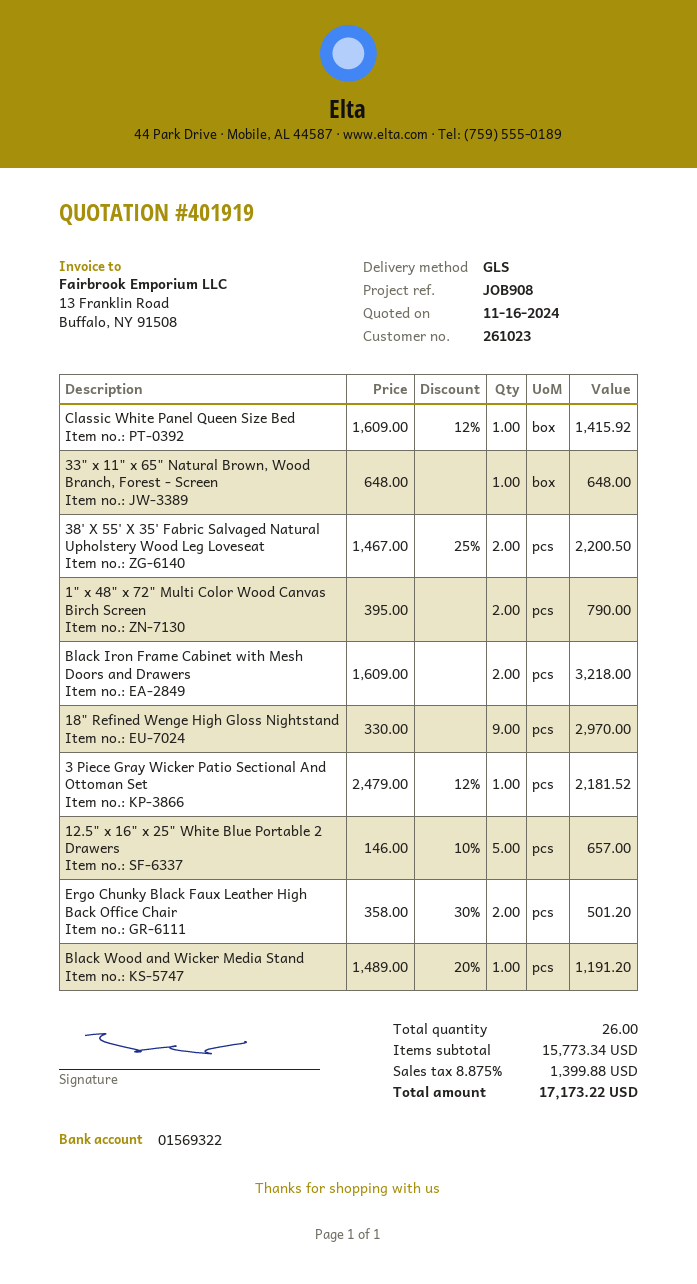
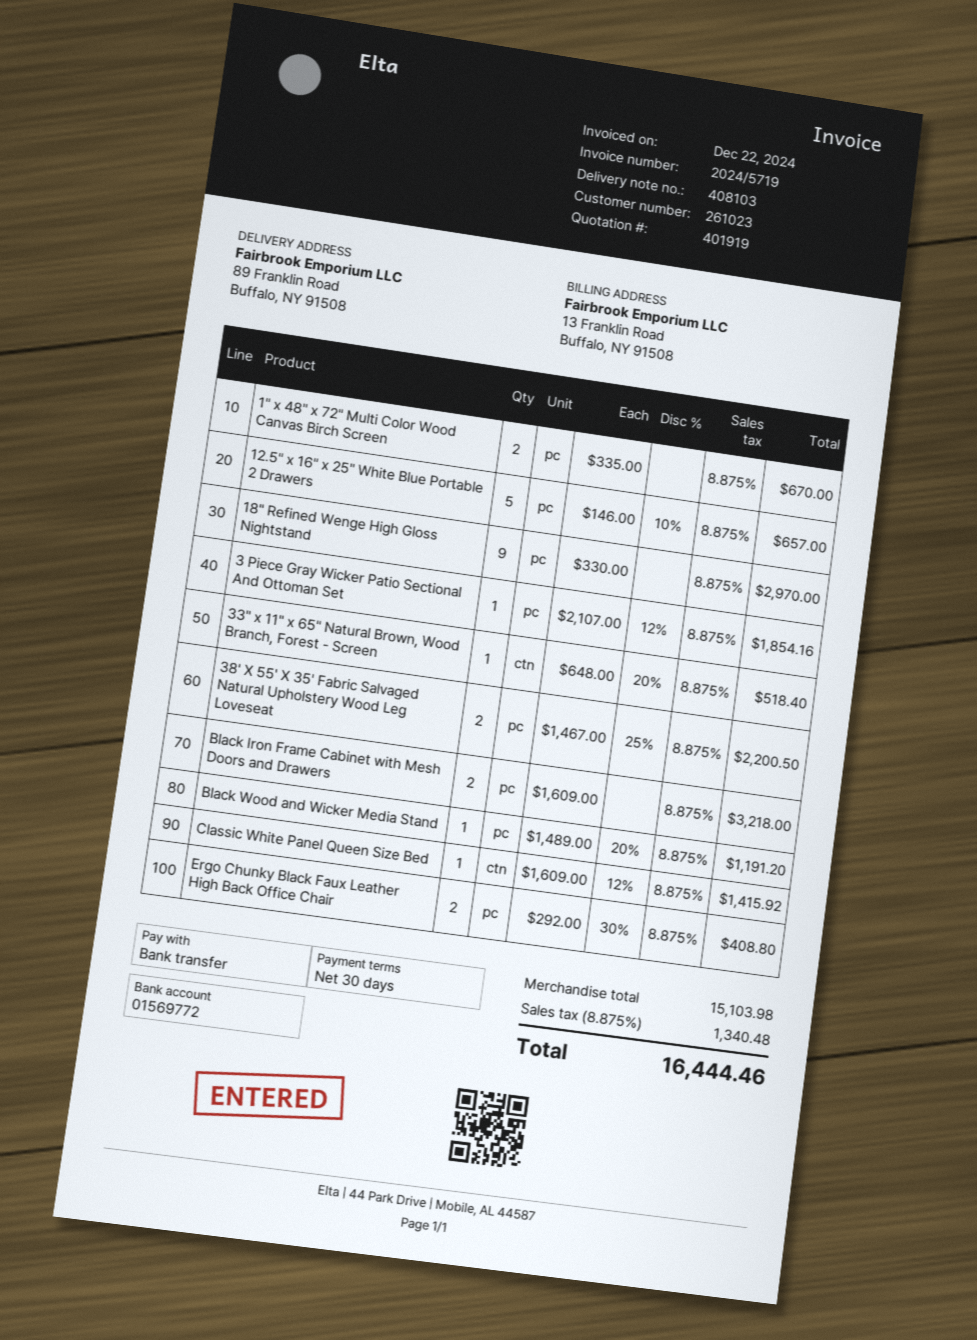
bank account: 01569322 -> 01569772
33" x 11" x 65" Natural Brown, Wood Branch, Forest - Screen: 1 x 648.00 = 648.00 -> 1 x 648.00 - 20% = 518.40
1" x 48" x 72" Multi Color Wood Canvas Birch Screen: 2 x 395.00 = 790.00 -> 2 x 335.00 = 670.00
3 Piece Gray Wicker Patio Sectional And Ottoman Set: 1 x 2479.00 - 12% = 2181.52 -> 1 x 2107.00 - 12% = 1854.16
Ergo Chunky Black Faux Leather High Back Office Chair: 2 x 358.00 - 30% = 501.20 -> 2 x 292.00 - 30% = 408.80
subtotal: 15773.34 -> 15103.98
tax: 8.875% = 1399.88 -> 8.875% = 1340.48
total: 17173.22 -> 16444.46

